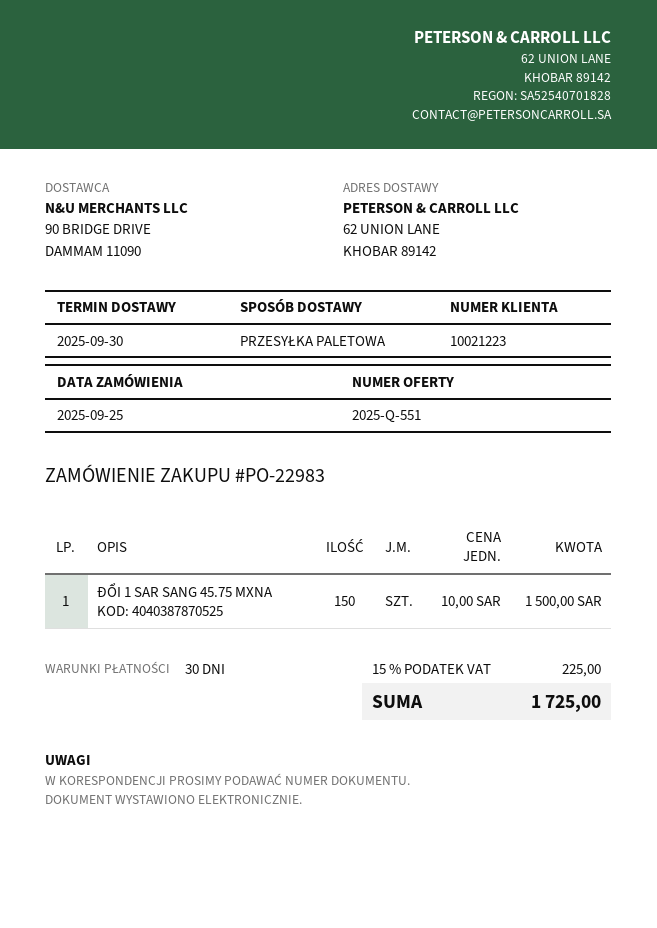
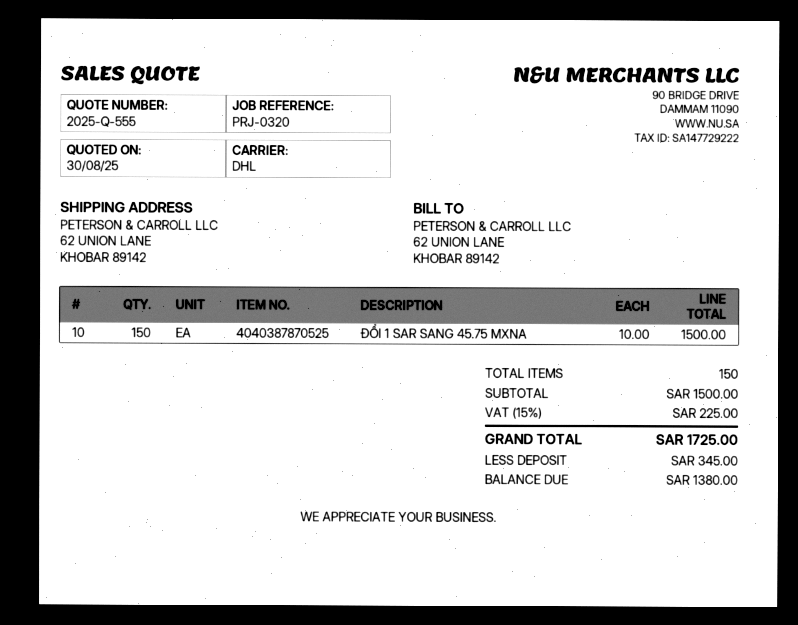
quote number: 2025-Q-551 -> 2025-Q-555
shipping method: pallet freight -> DHL

